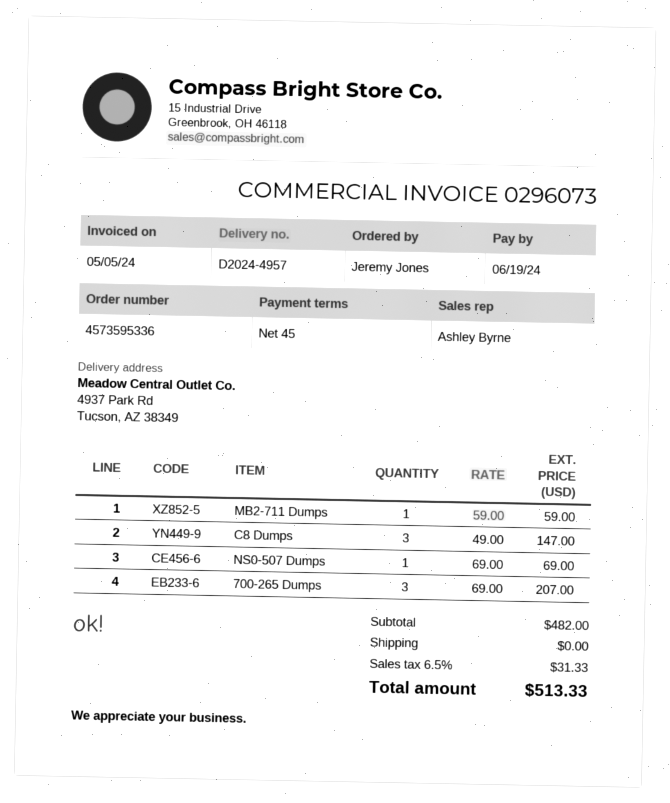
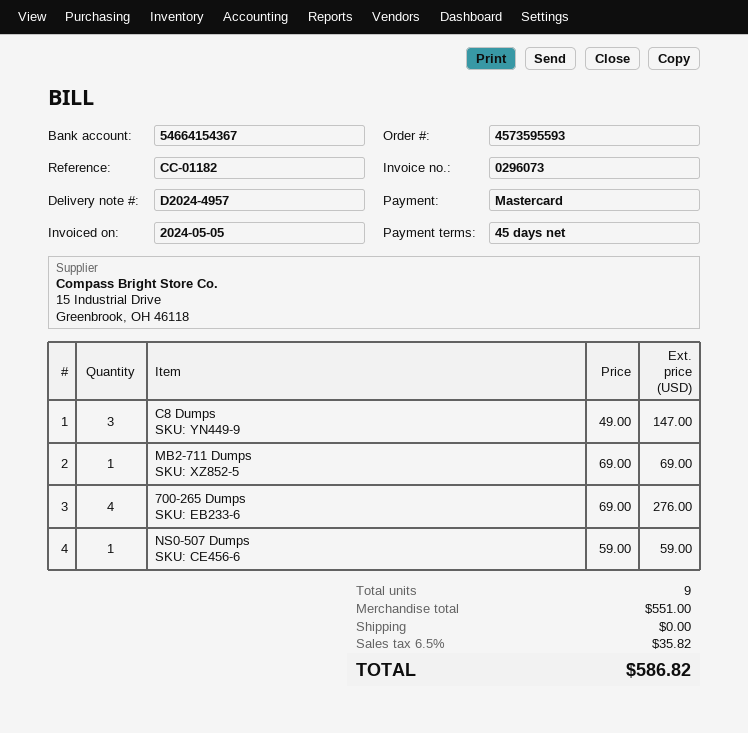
order number: 4573595336 -> 4573595593
MB2-711 Dumps: 1 x 59.00 = 59.00 -> 1 x 69.00 = 69.00
NS0-507 Dumps: 1 x 69.00 = 69.00 -> 1 x 59.00 = 59.00
700-265 Dumps: 3 x 69.00 = 207.00 -> 4 x 69.00 = 276.00
subtotal: 482.00 -> 551.00
tax: 6.5% = 31.33 -> 6.5% = 35.82
total: 513.33 -> 586.82

